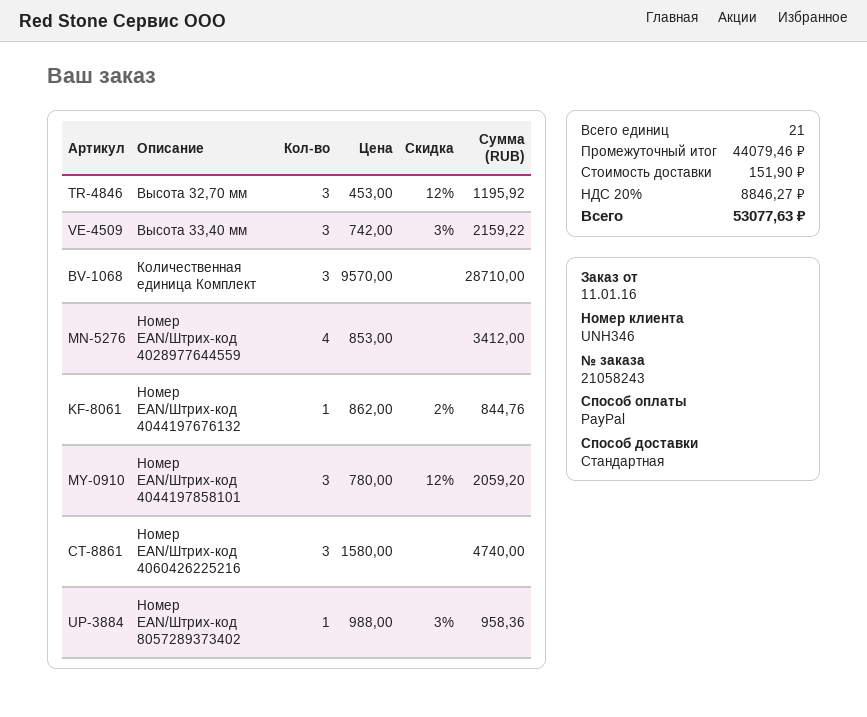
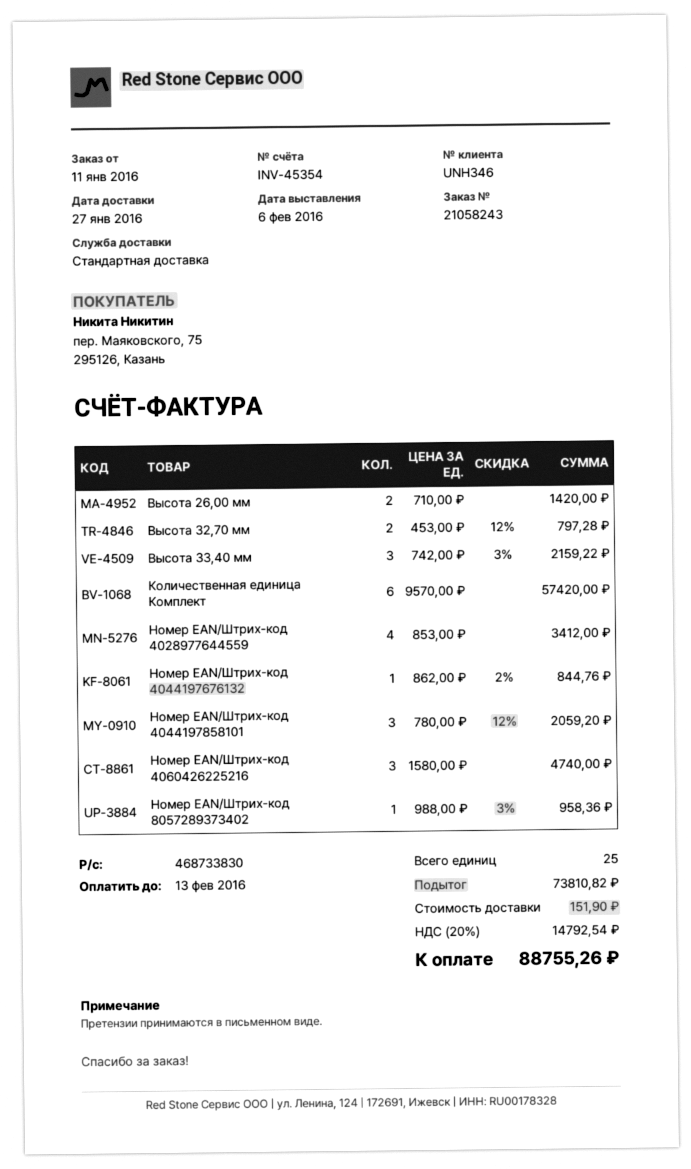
Высота 32,70 мм: 3 x 453.00 - 12% = 1195.92 -> 2 x 453.00 - 12% = 797.28
Количественная единица Комплект: 3 x 9570.00 = 28710.00 -> 6 x 9570.00 = 57420.00
Высота 26,00 мм: none -> 2 x 710.00 = 1420.00
total quantity: 21 -> 25
subtotal: 44079.46 -> 73810.82
tax: 20% = 8846.27 -> 20% = 14792.54
total: 53077.63 -> 88755.26

